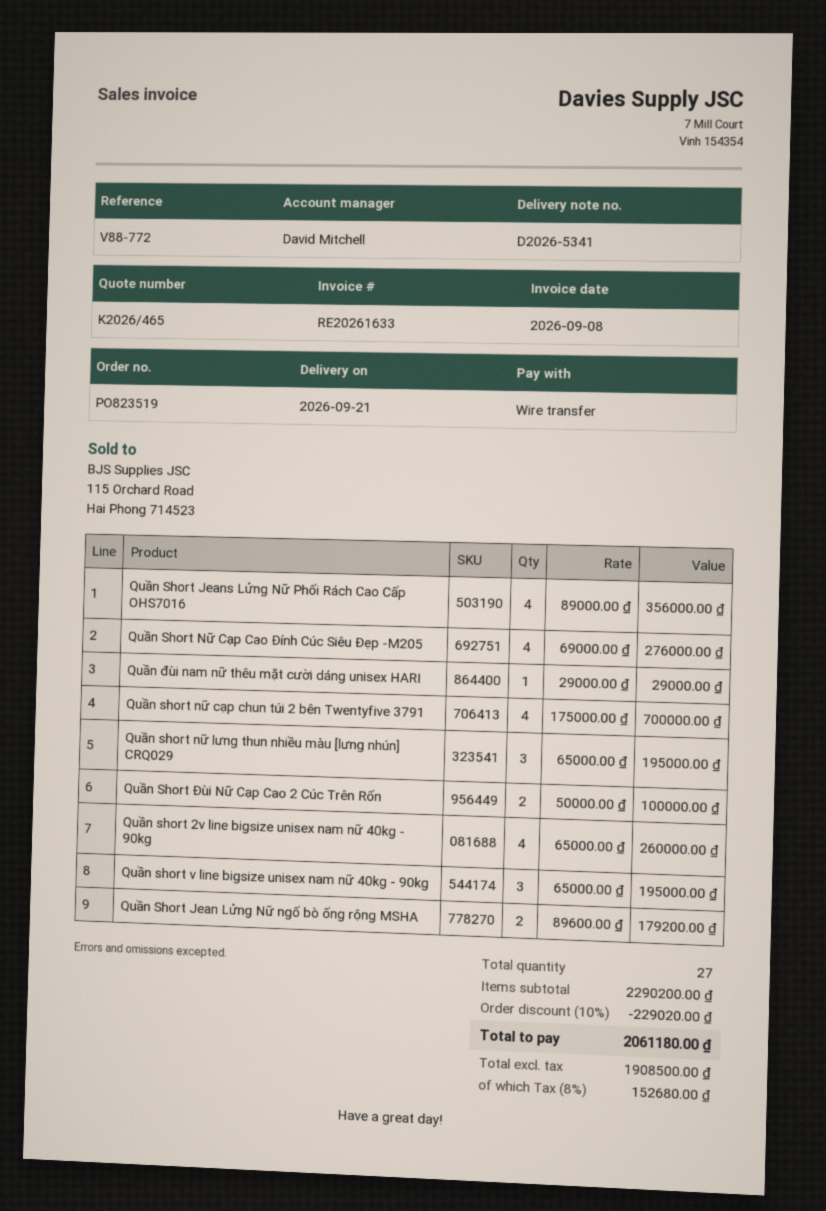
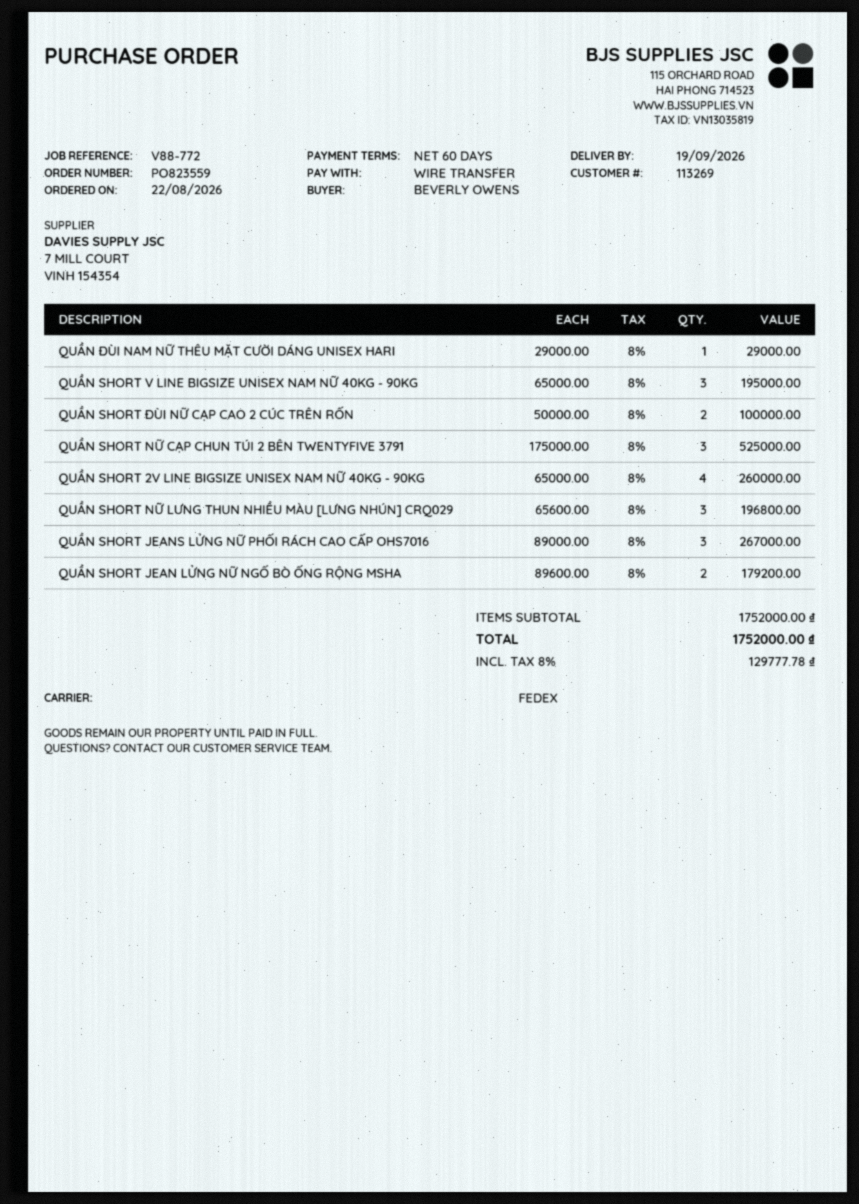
order number: PO823519 -> PO823559
delivery date: 2026-09-21 -> 2026-09-19
Quần Short Jeans Lửng Nữ Phối Rách Cao Cấp OHS7016: 4 x 89000.00 = 356000.00 -> 3 x 89000.00 = 267000.00
Quần Short Nữ Cạp Cao Đính Cúc Siêu Đẹp -M205: 4 x 69000.00 = 276000.00 -> none
Quần short nữ cạp chun túi 2 bên Twentyfive 3791: 4 x 175000.00 = 700000.00 -> 3 x 175000.00 = 525000.00
Quần short nữ lưng thun nhiều màu [lưng nhún] CRQ029: 3 x 65000.00 = 195000.00 -> 3 x 65600.00 = 196800.00
subtotal: 2290200.00 -> 1752000.00
discount: 10% = 229020.00 -> none
tax: 8% = 152680.00 -> 8% = 129777.78
total: 2061180.00 -> 1752000.00

